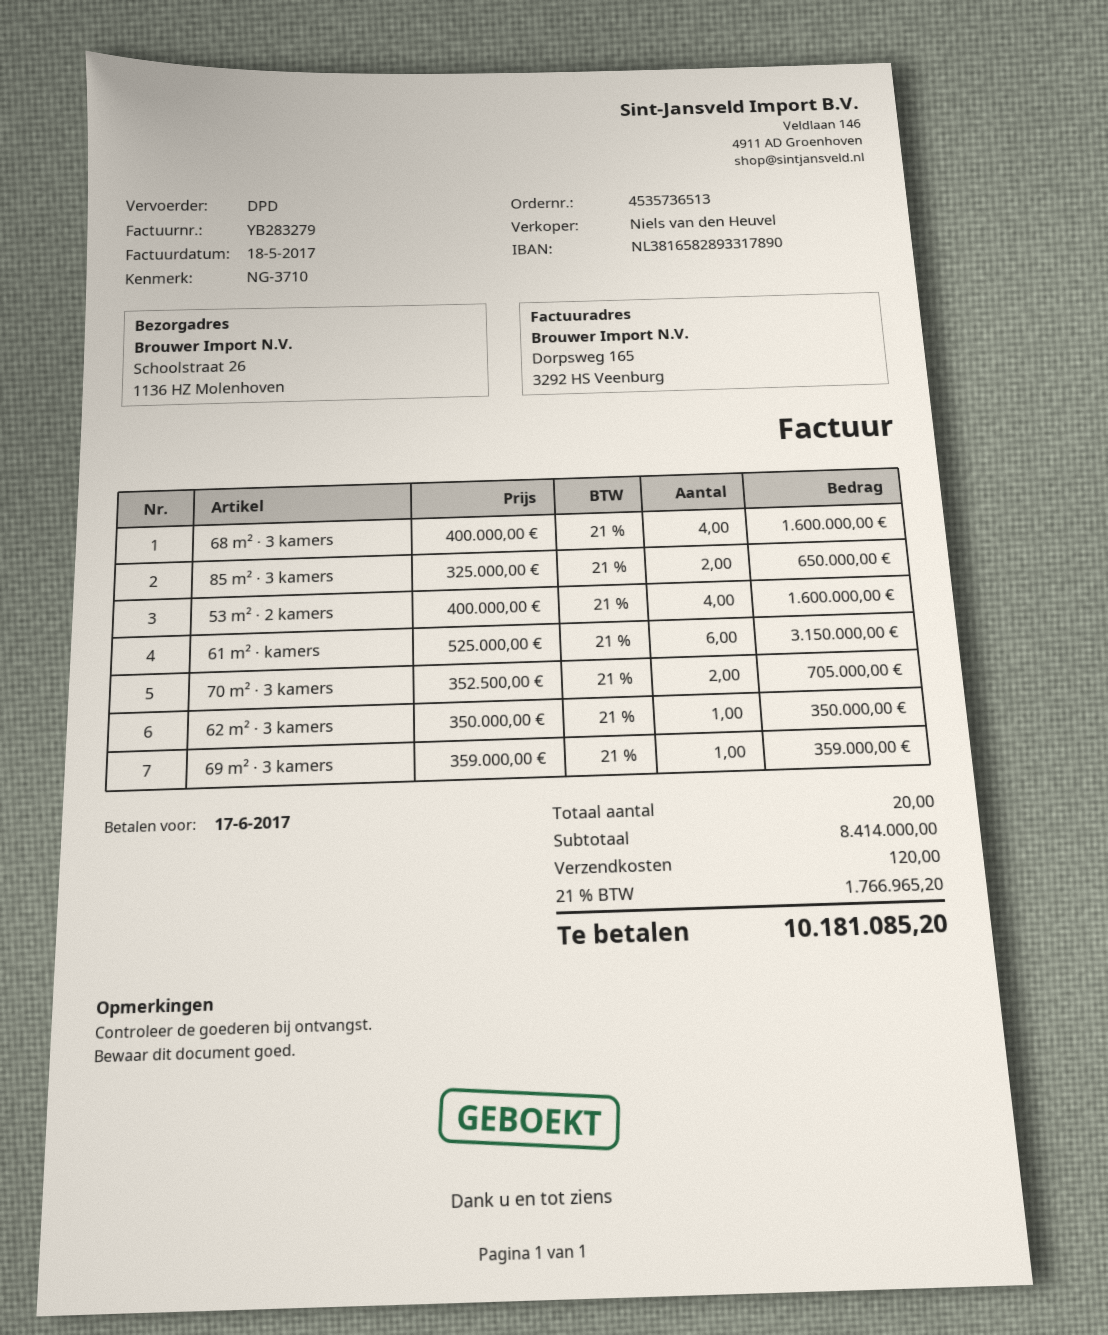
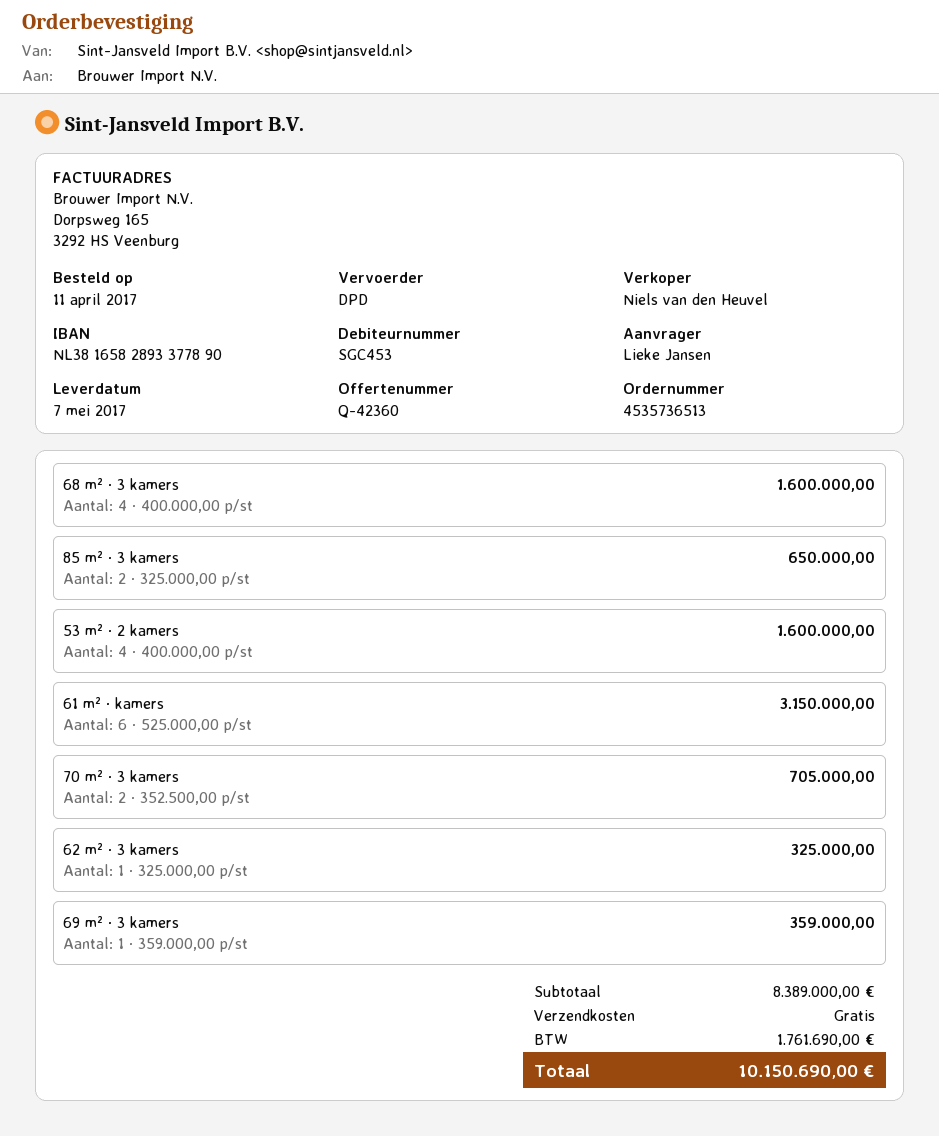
bank account: NL3816582893317890 -> NL3816582893377890
62 m² · 3 kamers: 1 x 350000.00 = 350000.00 -> 1 x 325000.00 = 325000.00
subtotal: 8414000.00 -> 8389000.00
shipping: 120.00 -> 0.00
tax: 1766965.20 -> 1761690.00
total: 10181085.20 -> 10150690.00

